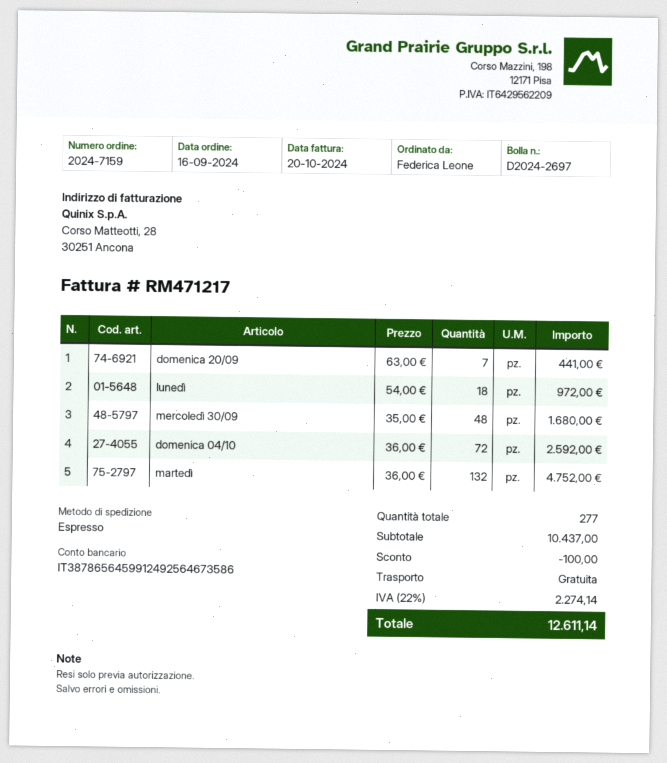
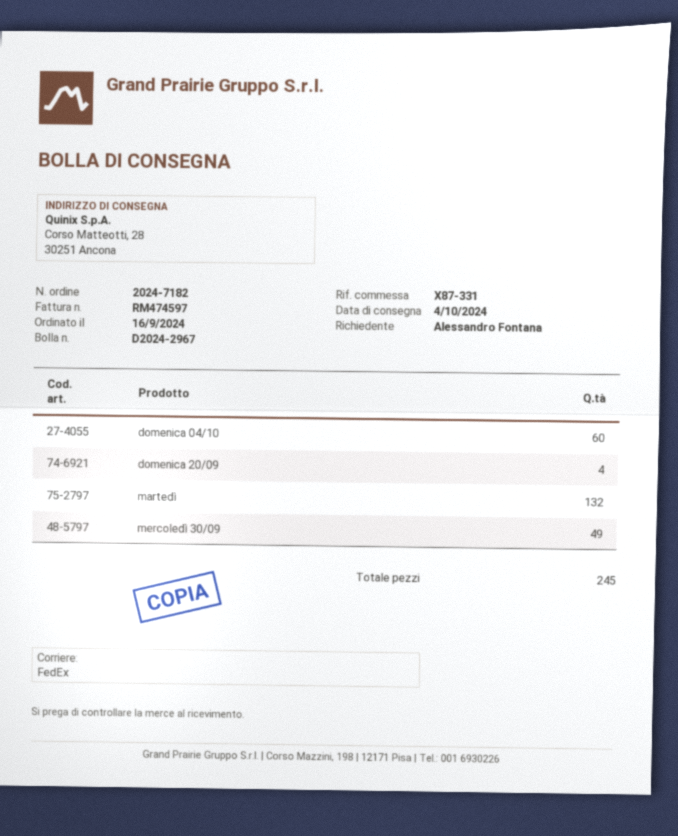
order number: 2024-7159 -> 2024-7182
delivery note number: D2024-2697 -> D2024-2967
invoice number: RM471217 -> RM474597
ordered by: Federica Leone -> Alessandro Fontana
shipping method: express -> FedEx
domenica 20/09: 7 -> 4
lunedì: 18 -> none
mercoledì 30/09: 48 -> 49
domenica 04/10: 72 -> 60
total quantity: 277 -> 245

